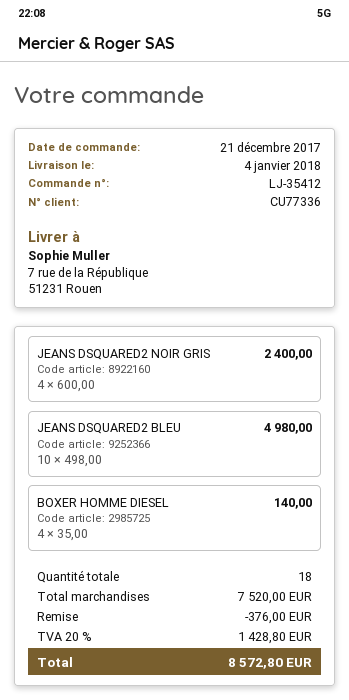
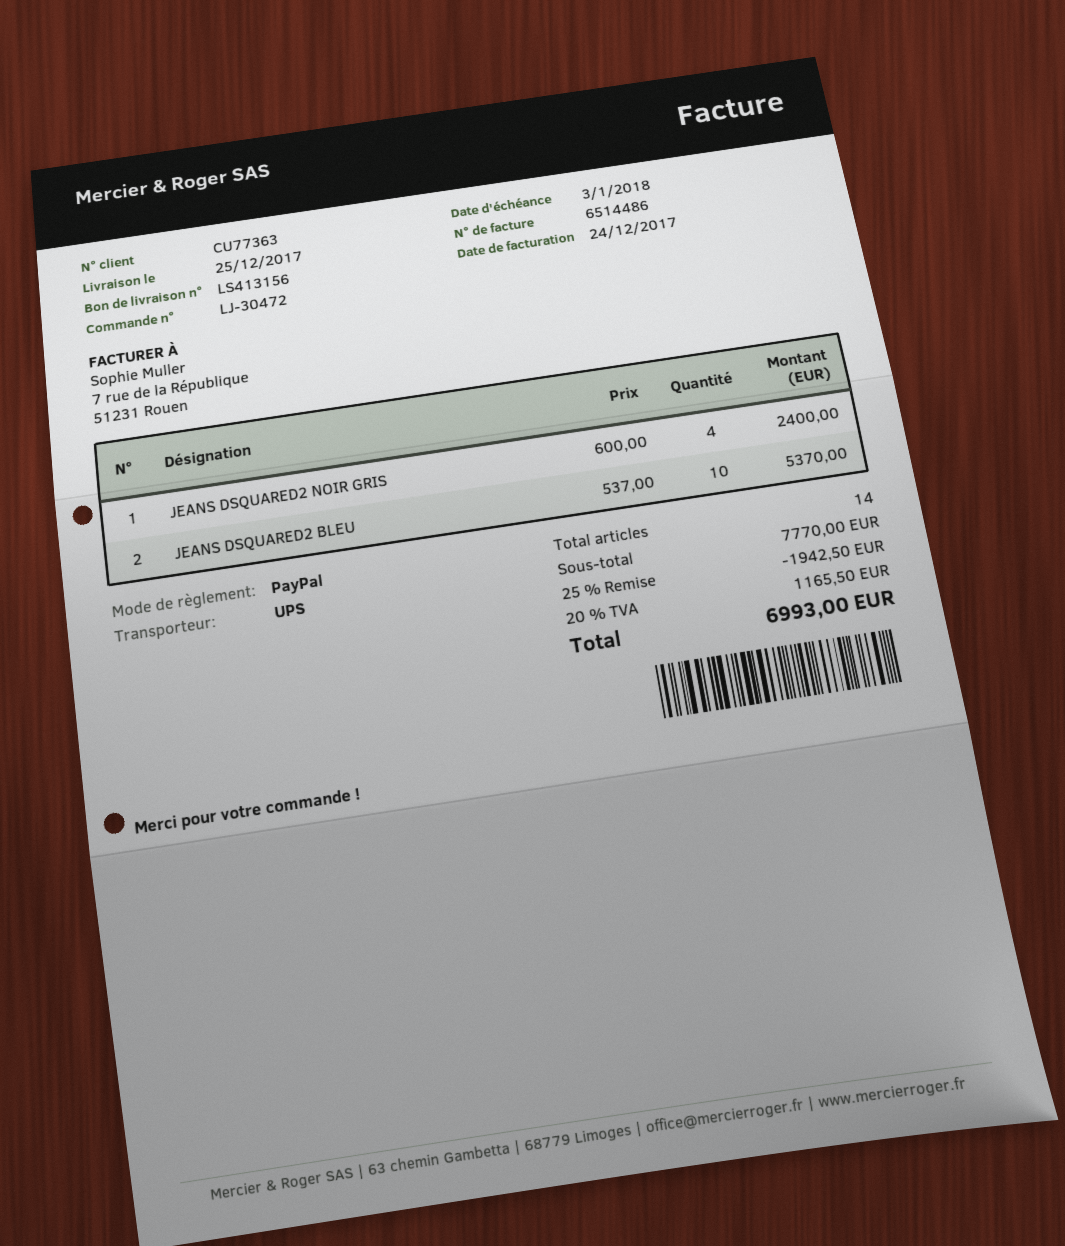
order number: LJ-35412 -> LJ-30472
delivery date: 2018-01-04 -> 2017-12-25
customer number: CU77336 -> CU77363
JEANS DSQUARED2 BLEU: 10 x 498.00 = 4980.00 -> 10 x 537.00 = 5370.00
BOXER HOMME DIESEL: 4 x 35.00 = 140.00 -> none
total quantity: 18 -> 14
subtotal: 7520.00 -> 7770.00
discount: 376.00 -> 1942.50
tax: 20% = 1428.80 -> 20% = 1165.50
total: 8572.80 -> 6993.00

